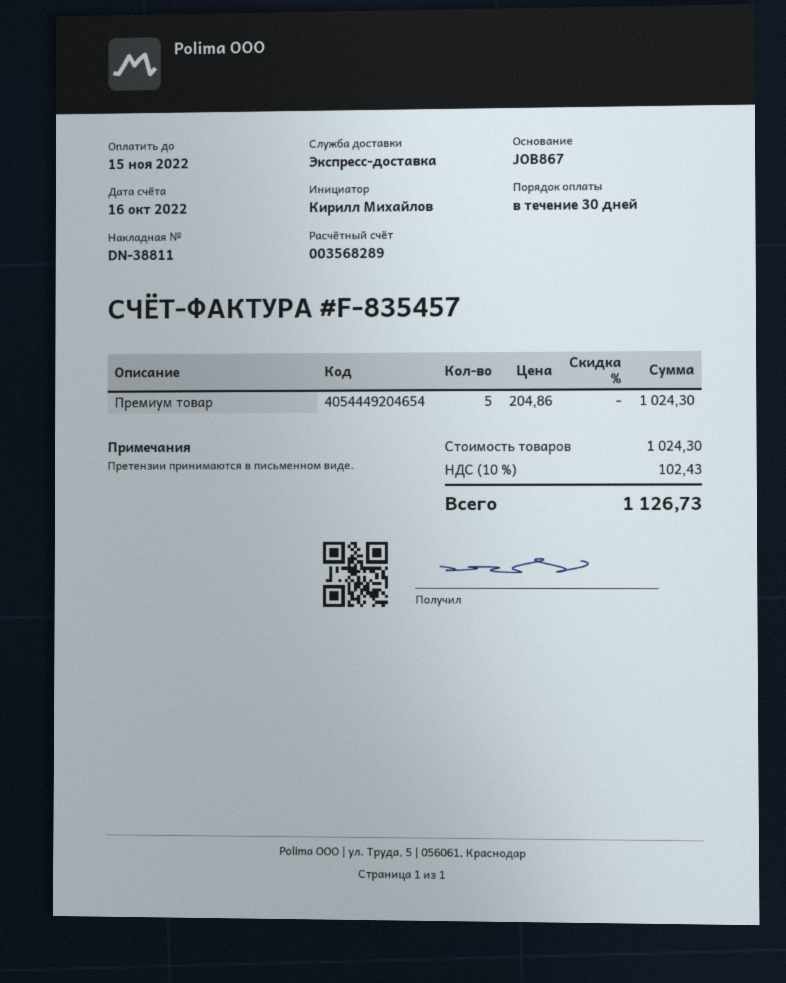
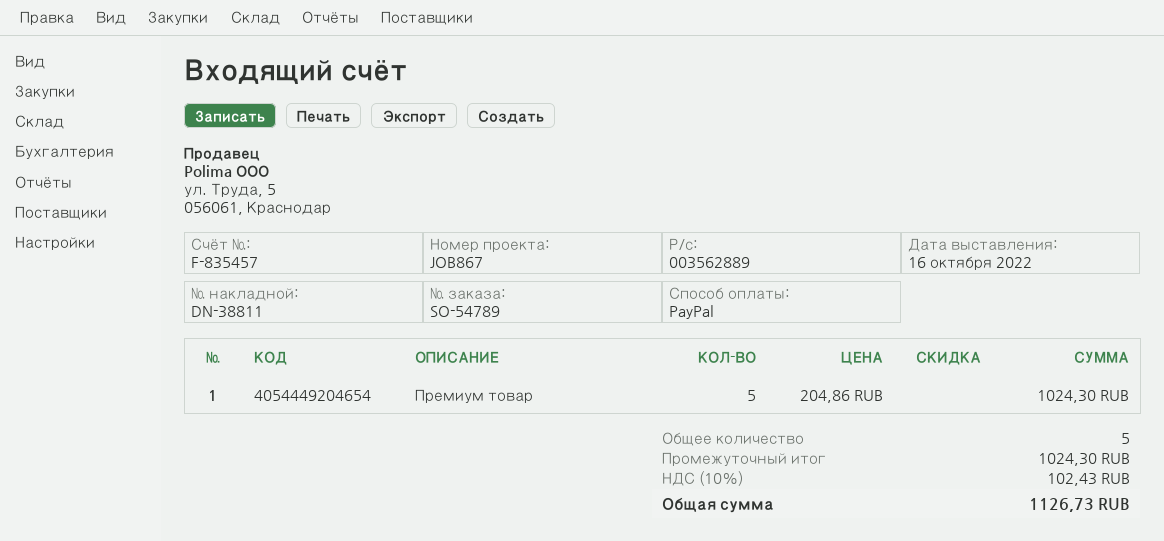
bank account: 003568289 -> 003562889

